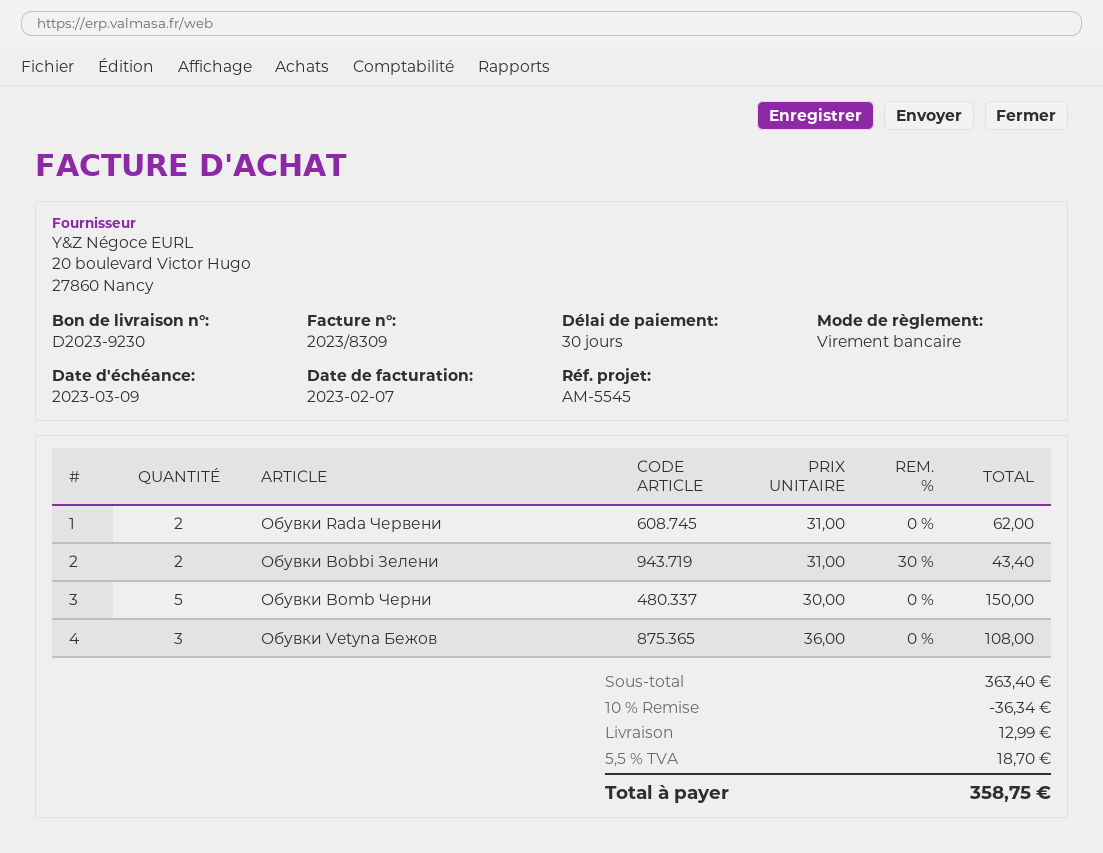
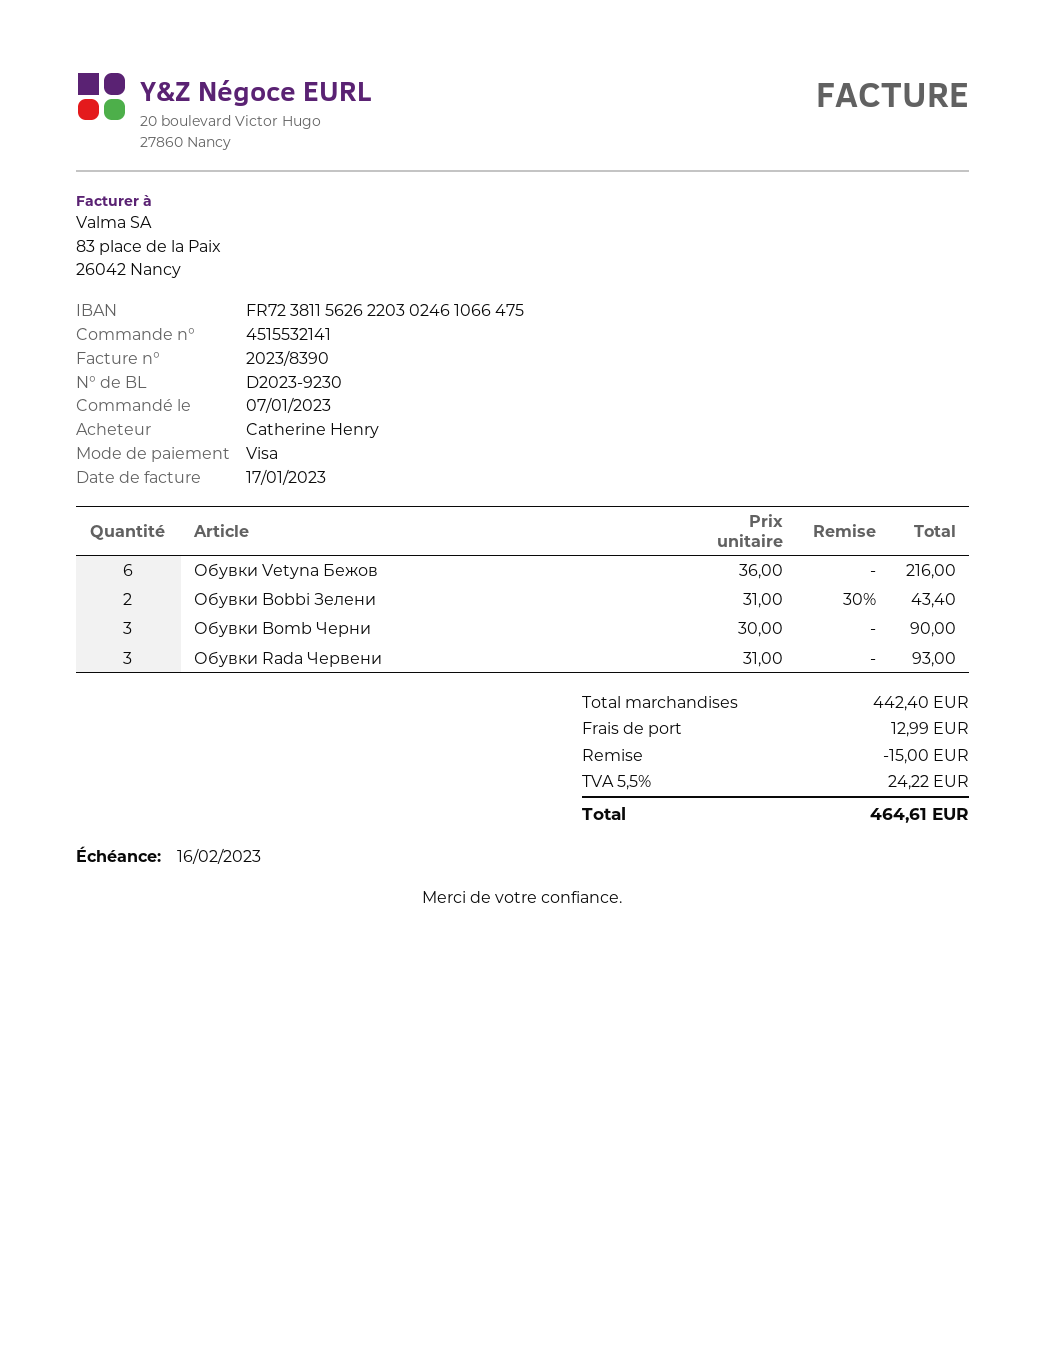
invoice number: 2023/8309 -> 2023/8390
invoice date: 2023-02-07 -> 2023-01-17
due date: 2023-03-09 -> 2023-02-16
payment method: bank transfer -> Visa
Обувки Rada Червени: 2 x 31.00 = 62.00 -> 3 x 31.00 = 93.00
Обувки Bomb Черни: 5 x 30.00 = 150.00 -> 3 x 30.00 = 90.00
Обувки Vetyna Бежов: 3 x 36.00 = 108.00 -> 6 x 36.00 = 216.00
subtotal: 363.40 -> 442.40
discount: 36.34 -> 15.00
tax: 5.5% = 18.70 -> 5.5% = 24.22
total: 358.75 -> 464.61

